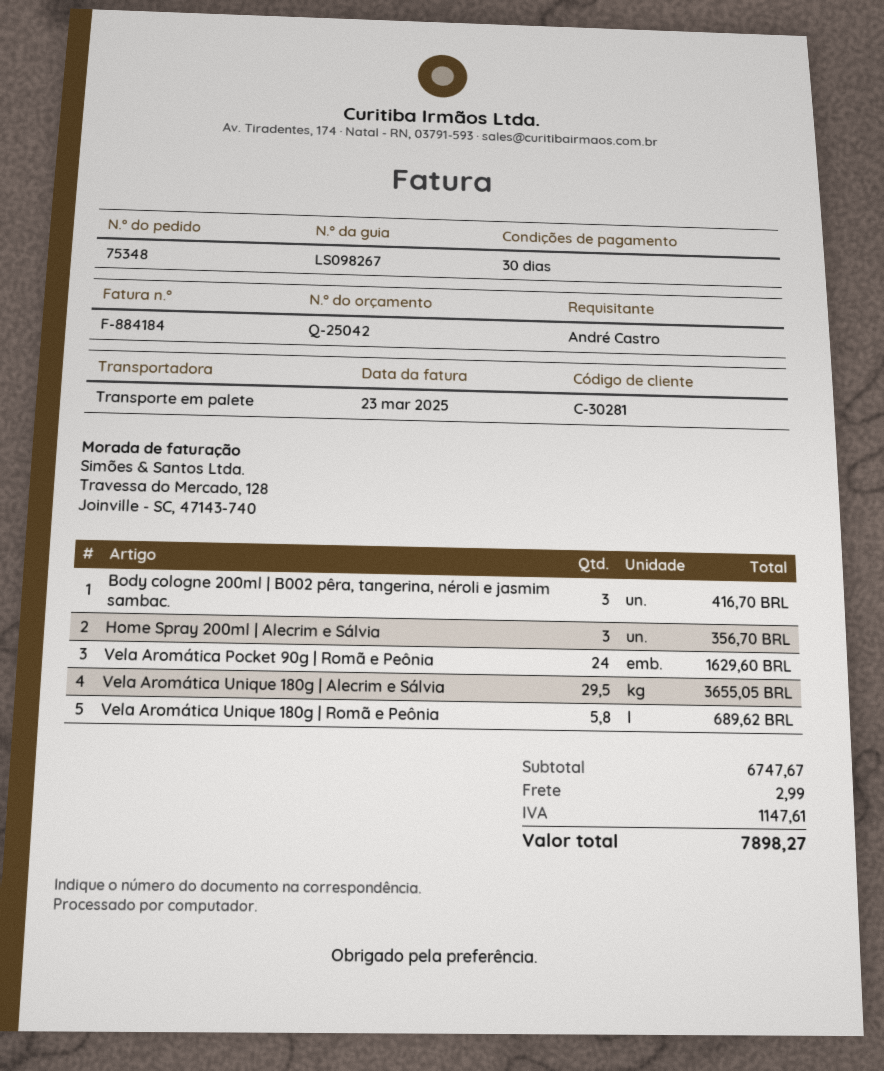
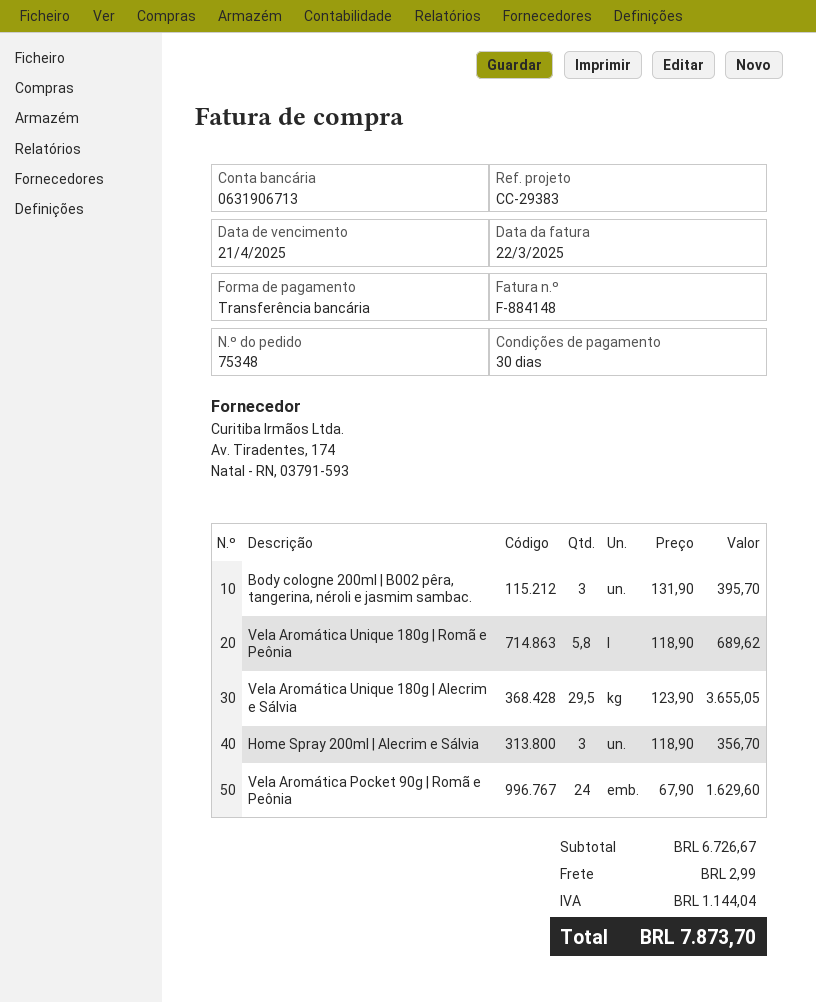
invoice number: F-884184 -> F-884148
invoice date: 2025-03-23 -> 2025-03-22
Body cologne 200ml | B002 pêra, tangerina, néroli e jasmim sambac.: 3 for 416.70 -> 3 for 395.70
subtotal: 6747.67 -> 6726.67
tax: 1147.61 -> 1144.04
total: 7898.27 -> 7873.70

